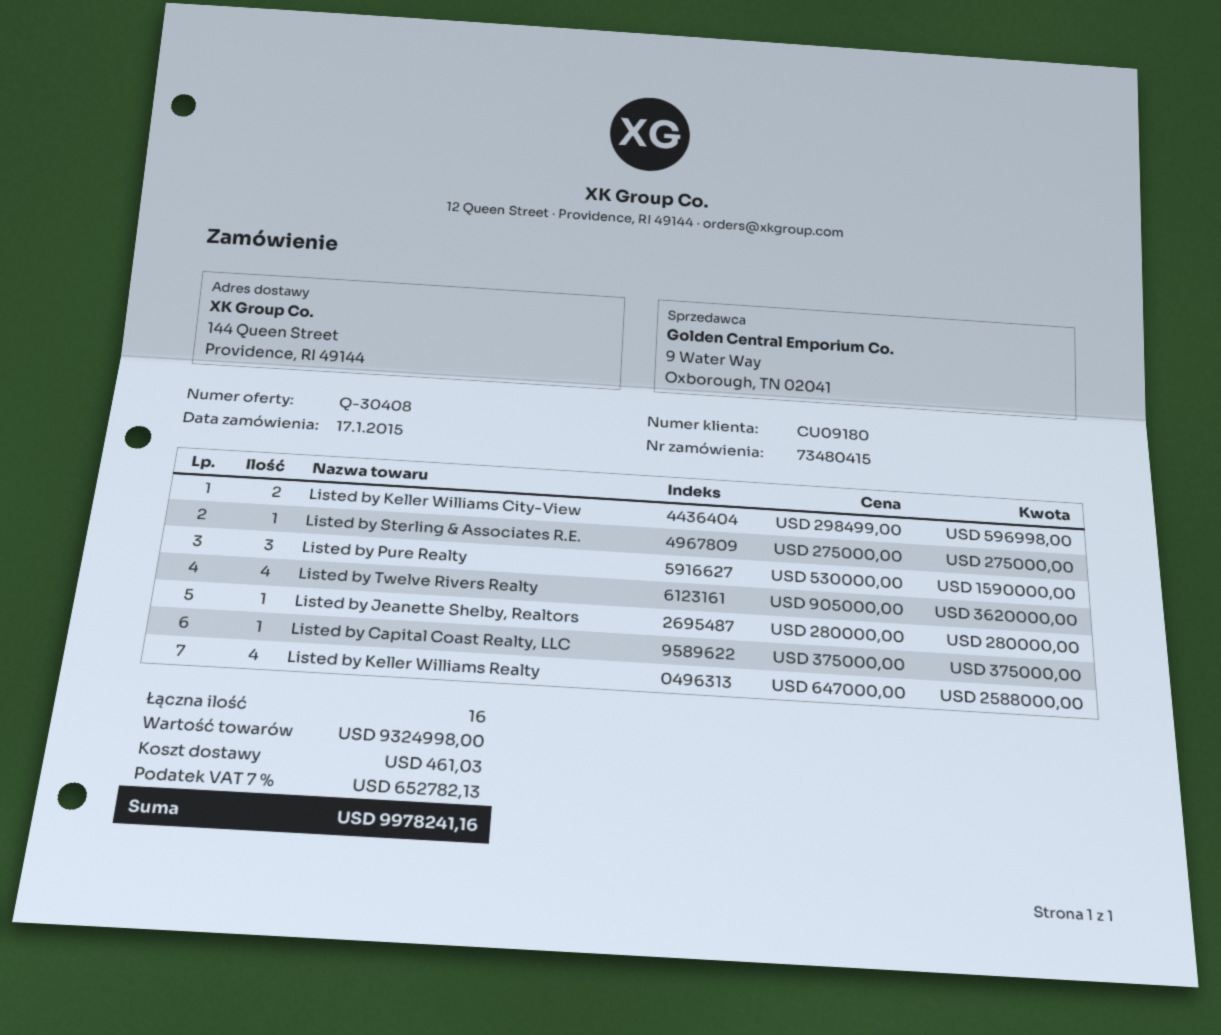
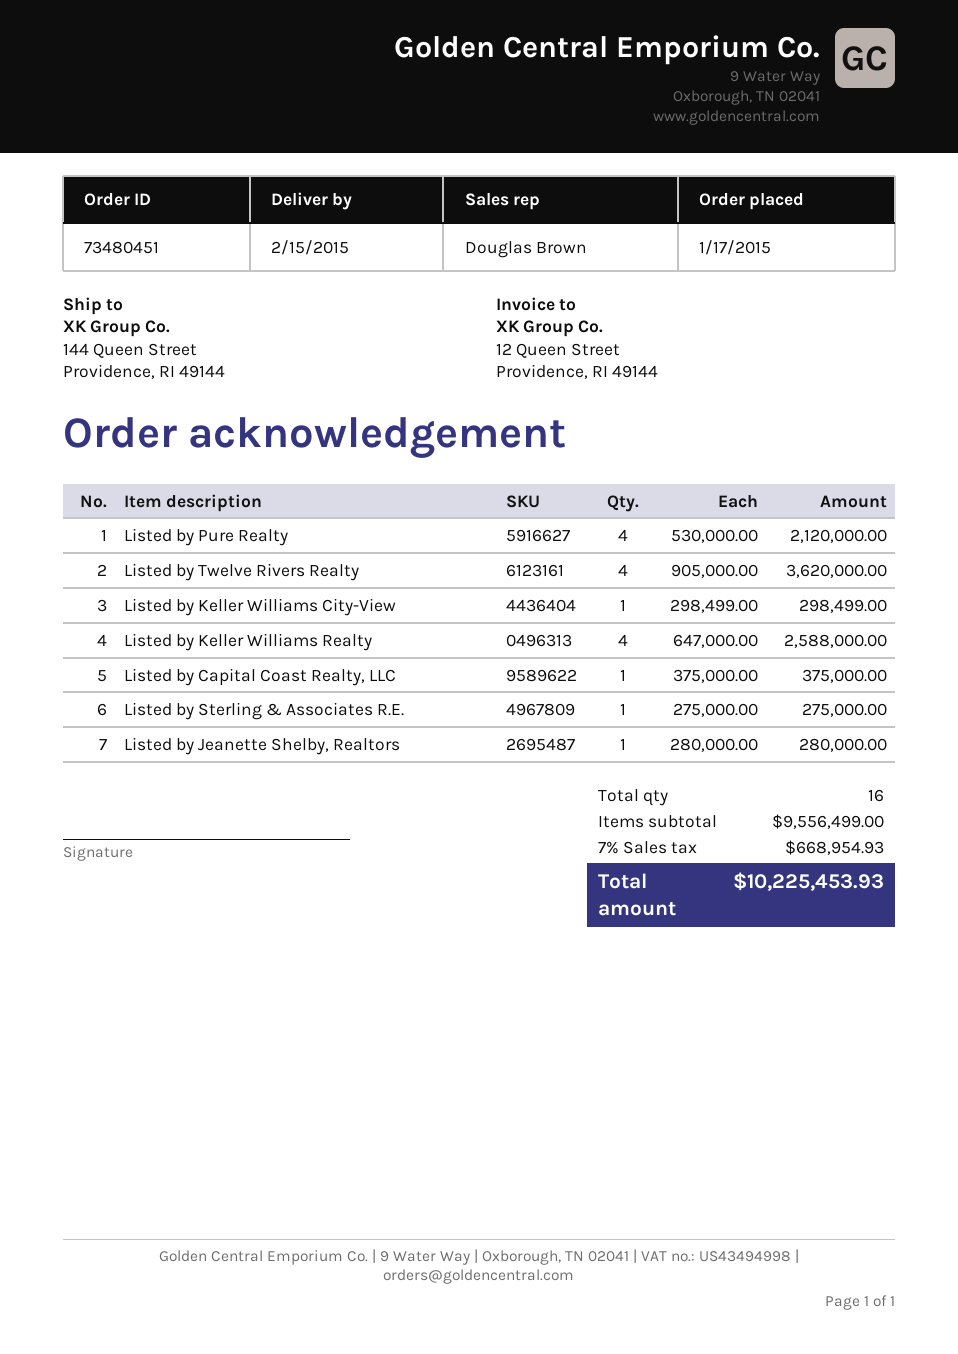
order number: 73480415 -> 73480451
Listed by Keller Williams City-View: 2 x 298499.00 = 596998.00 -> 1 x 298499.00 = 298499.00
Listed by Pure Realty: 3 x 530000.00 = 1590000.00 -> 4 x 530000.00 = 2120000.00
subtotal: 9324998.00 -> 9556499.00
shipping: 461.03 -> none
tax: 7% = 652782.13 -> 7% = 668954.93
total: 9978241.16 -> 10225453.93

